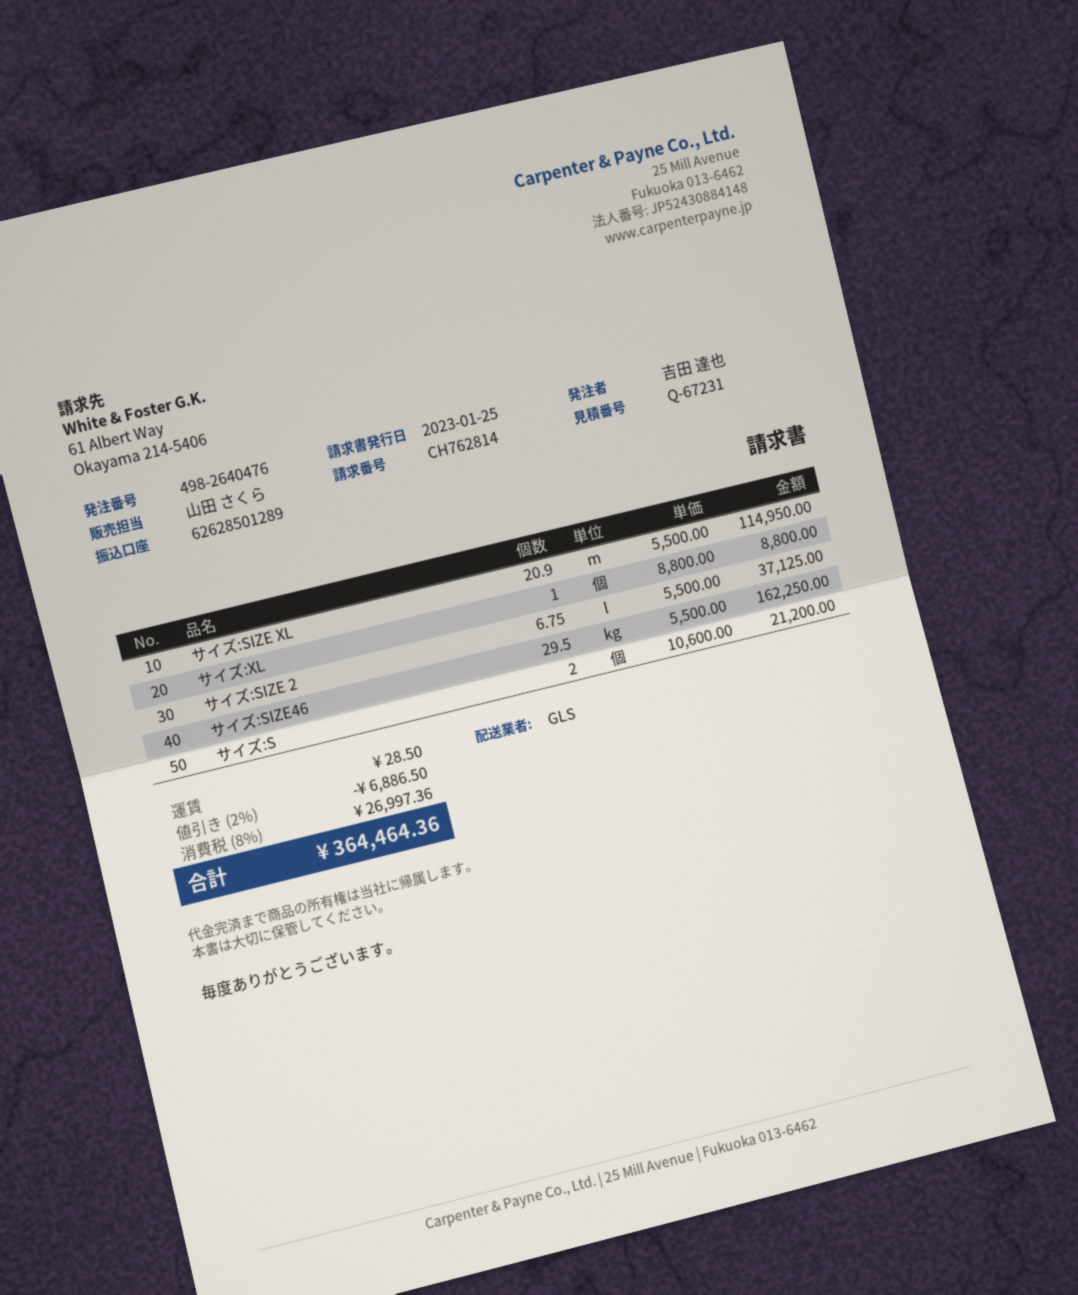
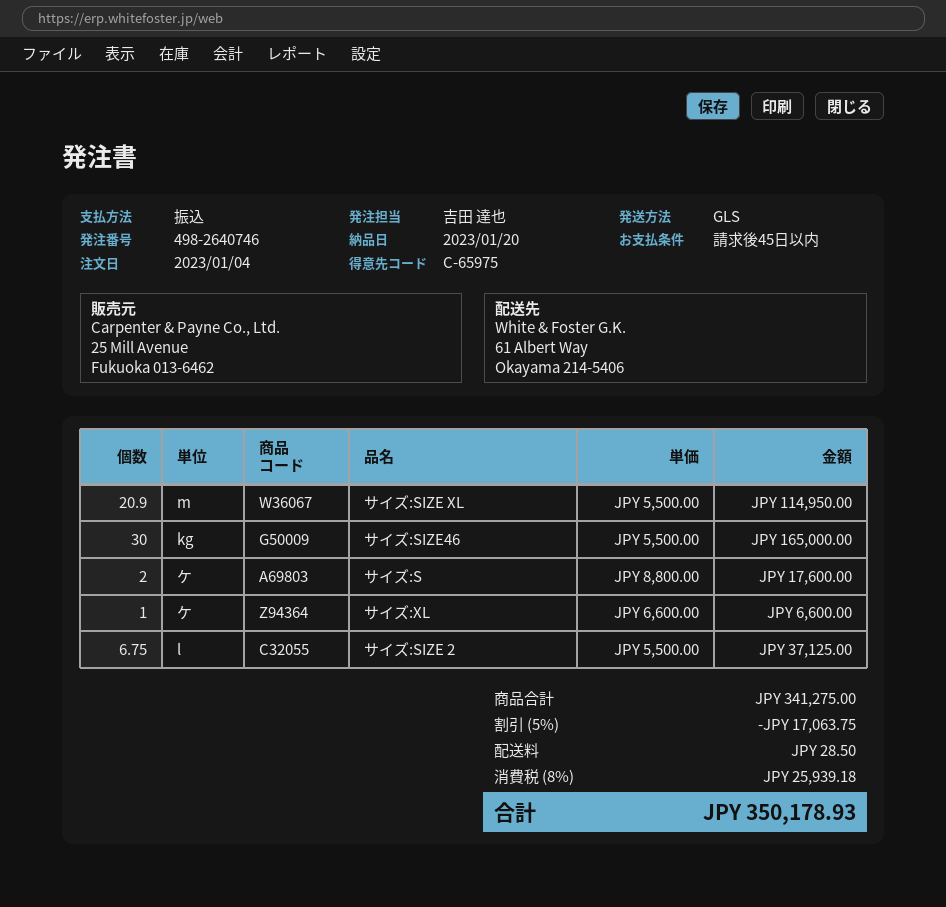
order number: 498-2640476 -> 498-2640746
サイズ:XL: 1 x 8800.00 = 8800.00 -> 1 x 6600.00 = 6600.00
サイズ:SIZE46: 29.5 x 5500.00 = 162250.00 -> 30 x 5500.00 = 165000.00
サイズ:S: 2 x 10600.00 = 21200.00 -> 2 x 8800.00 = 17600.00
discount: 2% = 6886.50 -> 5% = 17063.75
tax: 8% = 26997.36 -> 8% = 25939.18
total: 364464.36 -> 350178.93

